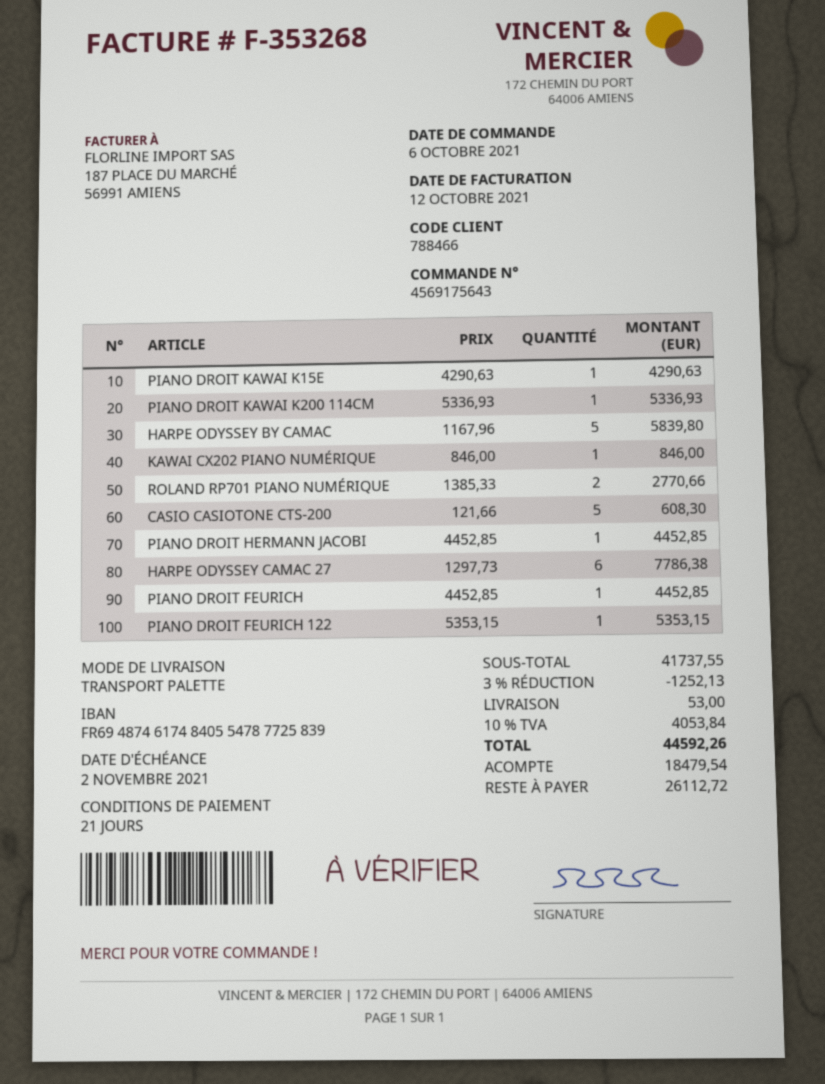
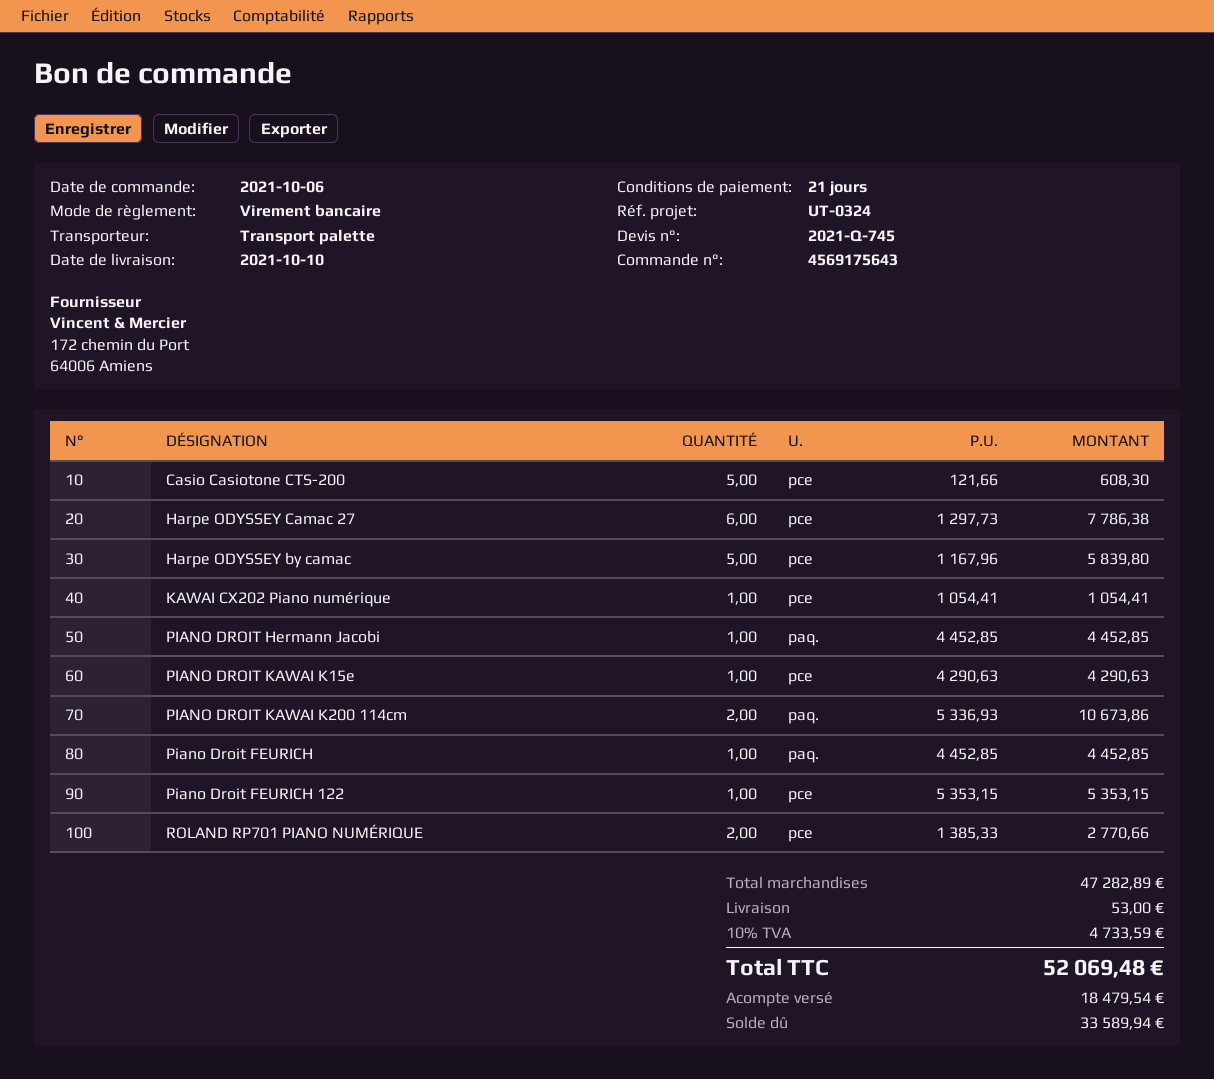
PIANO DROIT KAWAI K200 114CM: 1 x 5336.93 = 5336.93 -> 2 x 5336.93 = 10673.86
KAWAI CX202 PIANO NUMÉRIQUE: 1 x 846.00 = 846.00 -> 1 x 1054.41 = 1054.41
subtotal: 41737.55 -> 47282.89
discount: 3% = 1252.13 -> none
tax: 10% = 4053.84 -> 10% = 4733.59
total: 44592.26 -> 52069.48
balance: 26112.72 -> 33589.94

